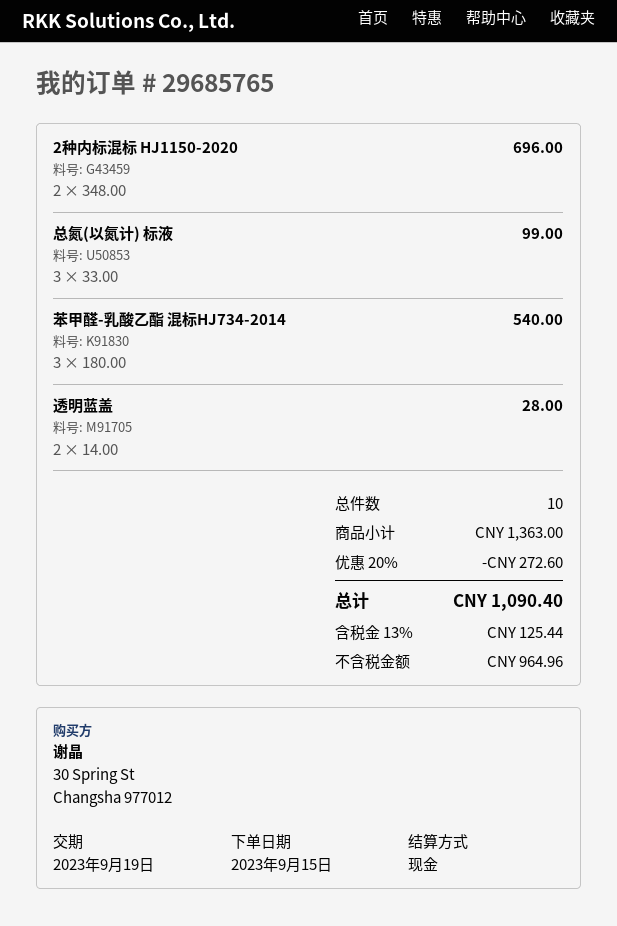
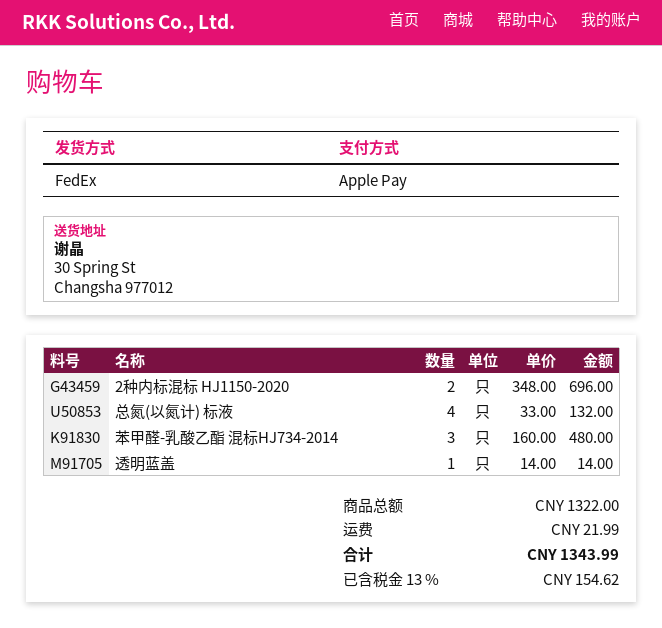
payment method: cash -> Apple Pay
总氮(以氮计) 标液: 3 x 33.00 = 99.00 -> 4 x 33.00 = 132.00
苯甲醛-乳酸乙酯 混标HJ734-2014: 3 x 180.00 = 540.00 -> 3 x 160.00 = 480.00
透明蓝盖: 2 x 14.00 = 28.00 -> 1 x 14.00 = 14.00
subtotal: 1363.00 -> 1322.00
discount: 20% = 272.60 -> none
shipping: none -> 21.99
tax: 13% = 125.44 -> 13% = 154.62
total: 1090.40 -> 1343.99

